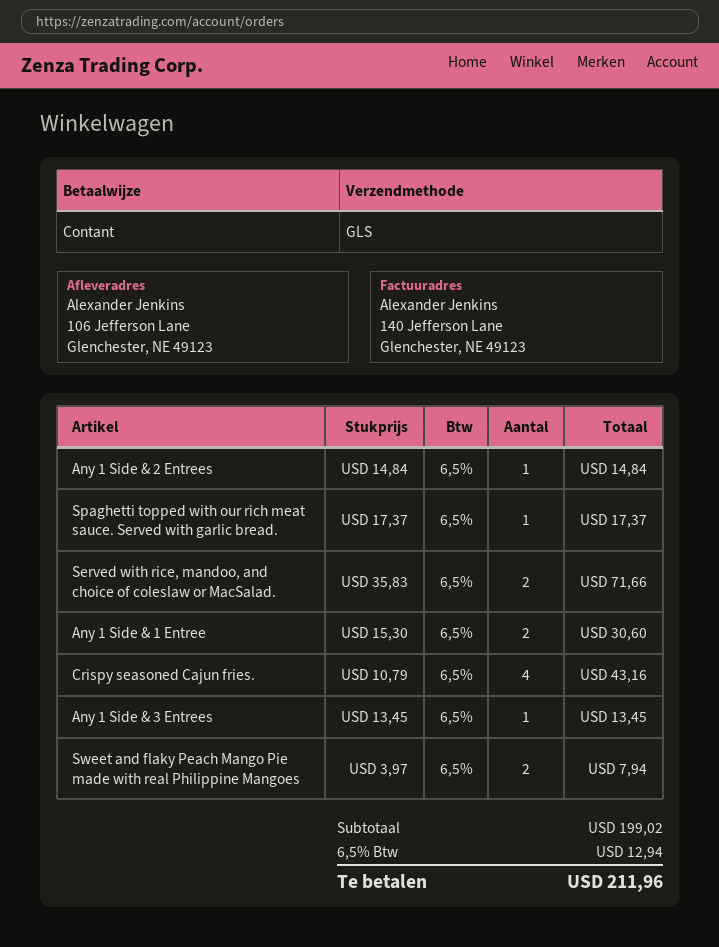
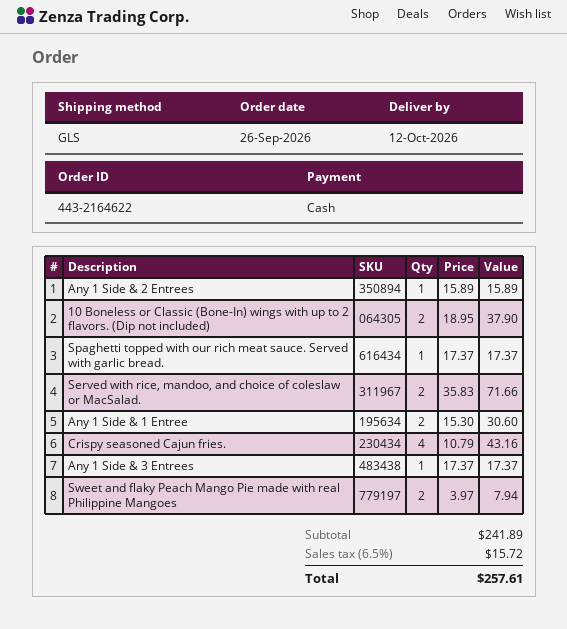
Any 1 Side & 2 Entrees: 1 x 14.84 = 14.84 -> 1 x 15.89 = 15.89
Any 1 Side & 3 Entrees: 1 x 13.45 = 13.45 -> 1 x 17.37 = 17.37
10 Boneless or Classic (Bone-In) wings with up to 2 flavors. (Dip not included): none -> 2 x 18.95 = 37.90
subtotal: 199.02 -> 241.89
tax: 6.5% = 12.94 -> 6.5% = 15.72
total: 211.96 -> 257.61

